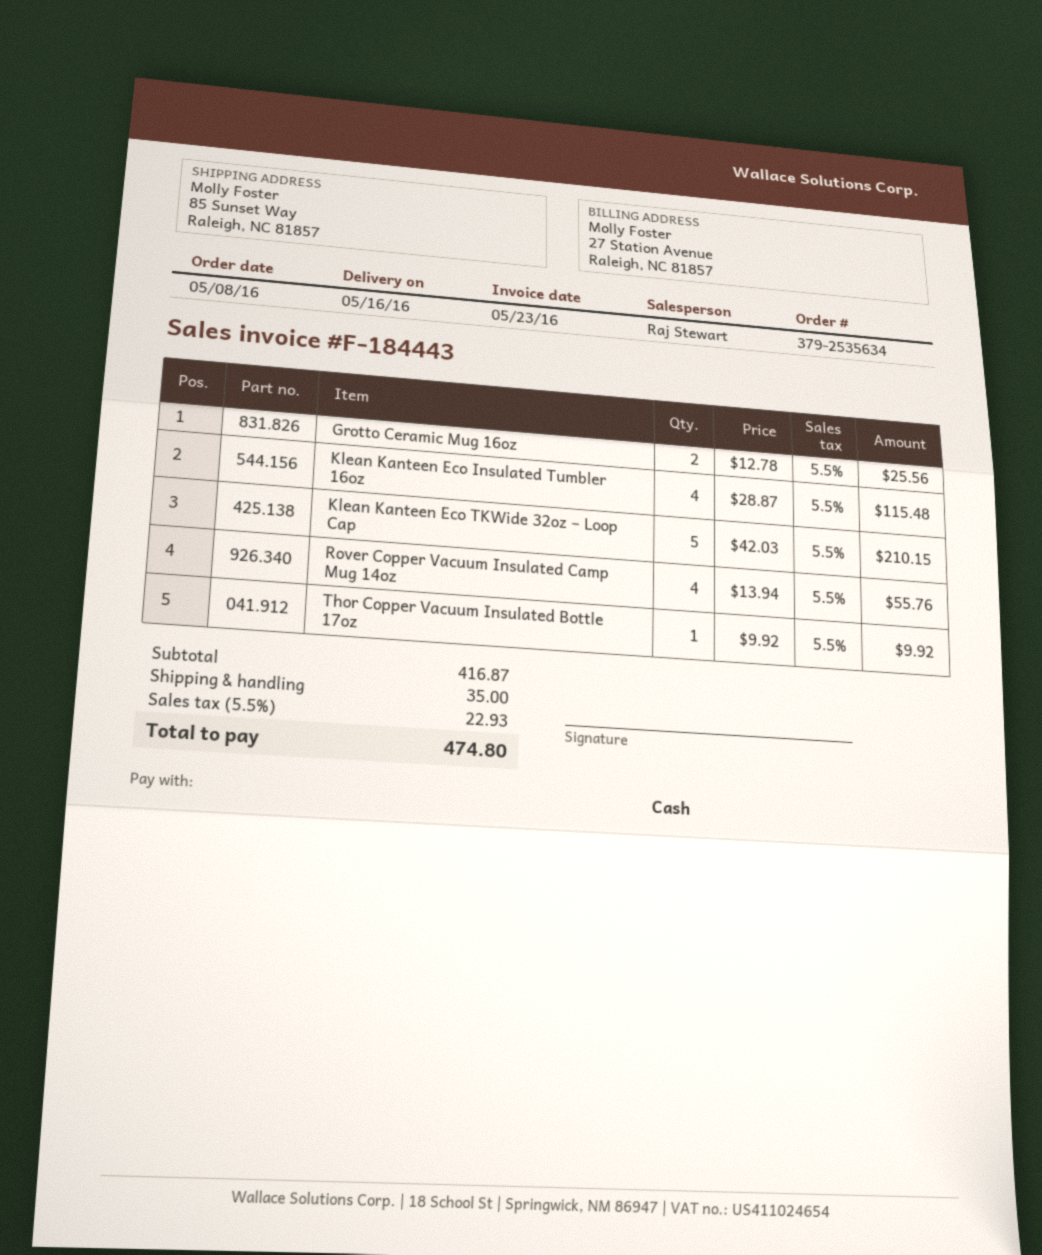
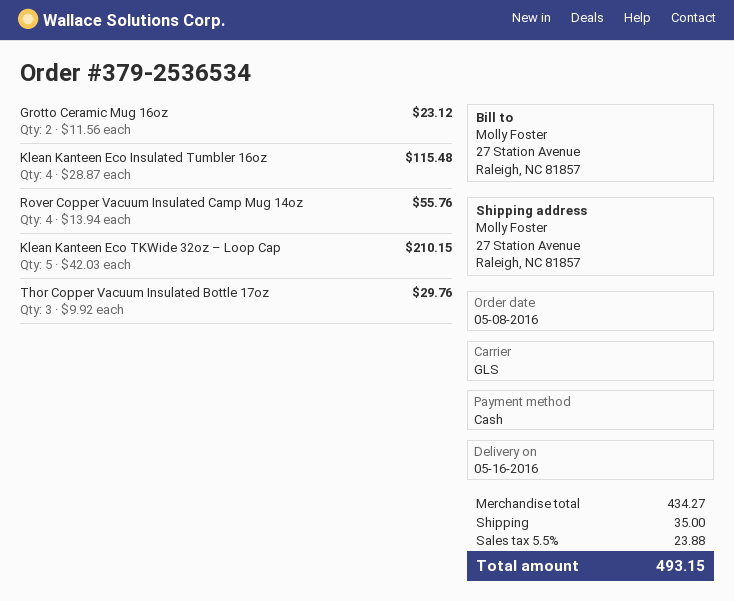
order number: 379-2535634 -> 379-2536534
ship to: 85 Sunset Way, Raleigh, NC 81857 -> 27 Station Avenue, Raleigh, NC 81857
Grotto Ceramic Mug 16oz: 2 x 12.78 = 25.56 -> 2 x 11.56 = 23.12
Thor Copper Vacuum Insulated Bottle 17oz: 1 x 9.92 = 9.92 -> 3 x 9.92 = 29.76
subtotal: 416.87 -> 434.27
tax: 5.5% = 22.93 -> 5.5% = 23.88
total: 474.80 -> 493.15

